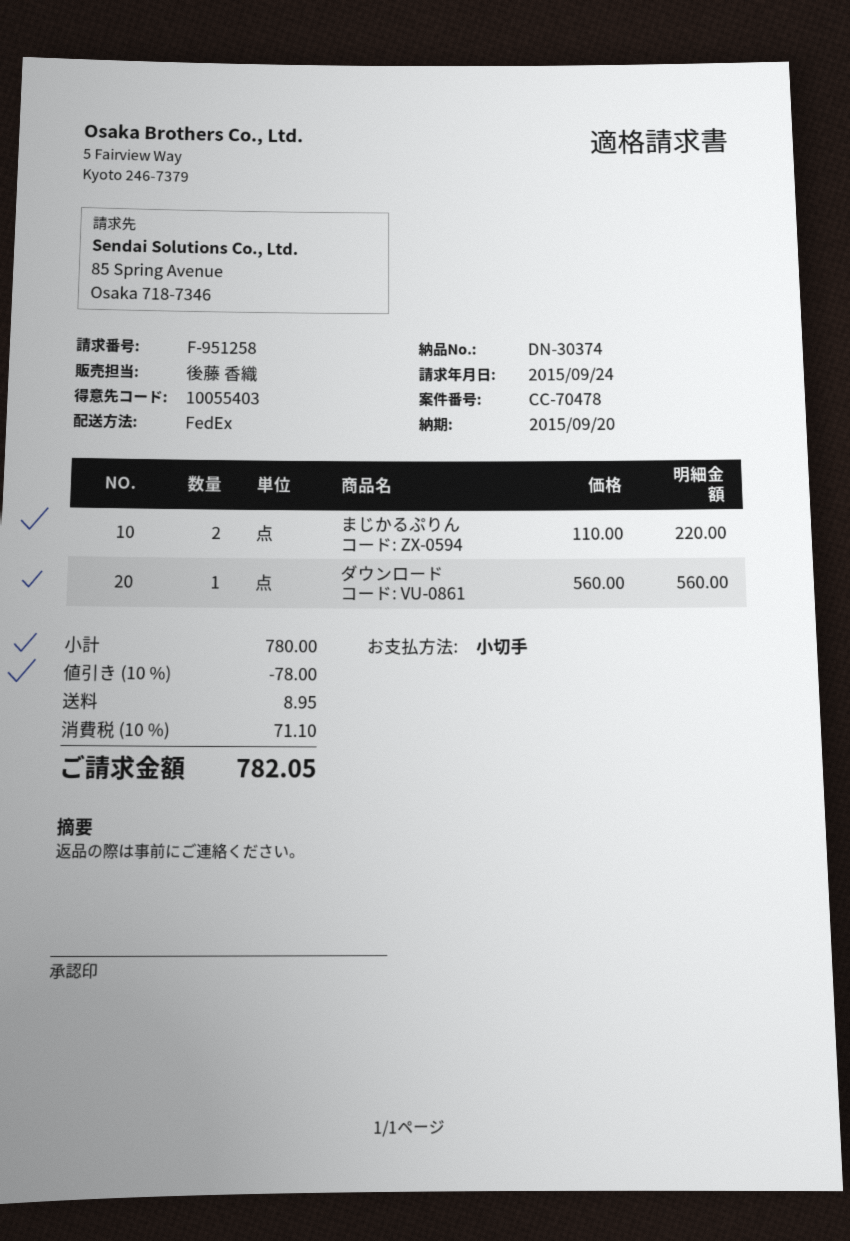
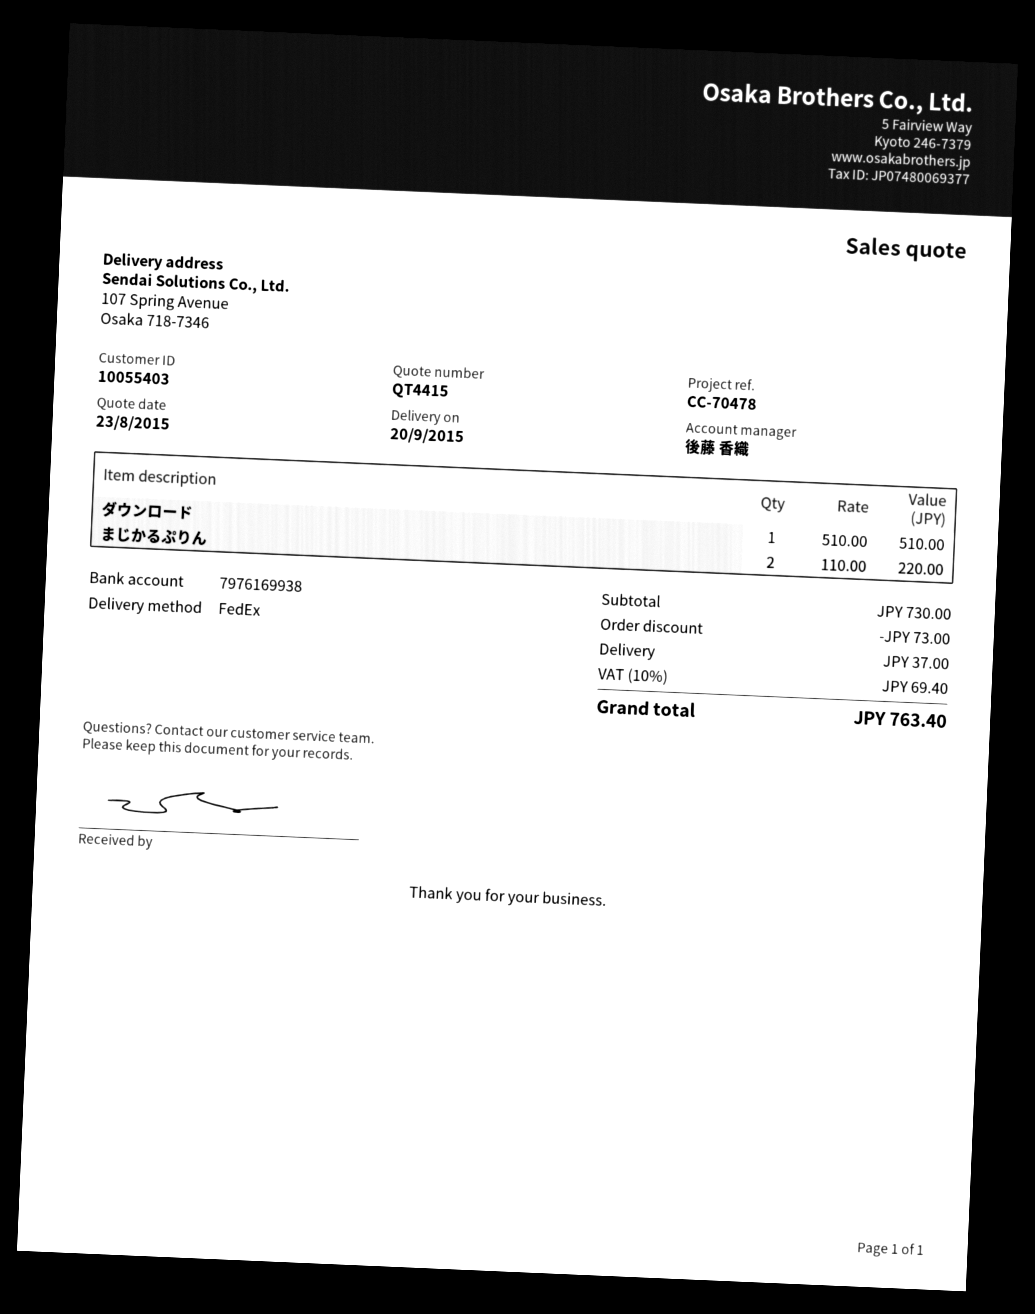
ダウンロード: 1 x 560.00 = 560.00 -> 1 x 510.00 = 510.00
subtotal: 780.00 -> 730.00
discount: 78.00 -> 73.00
shipping: 8.95 -> 37.00
tax: 10% = 71.10 -> 10% = 69.40
total: 782.05 -> 763.40

